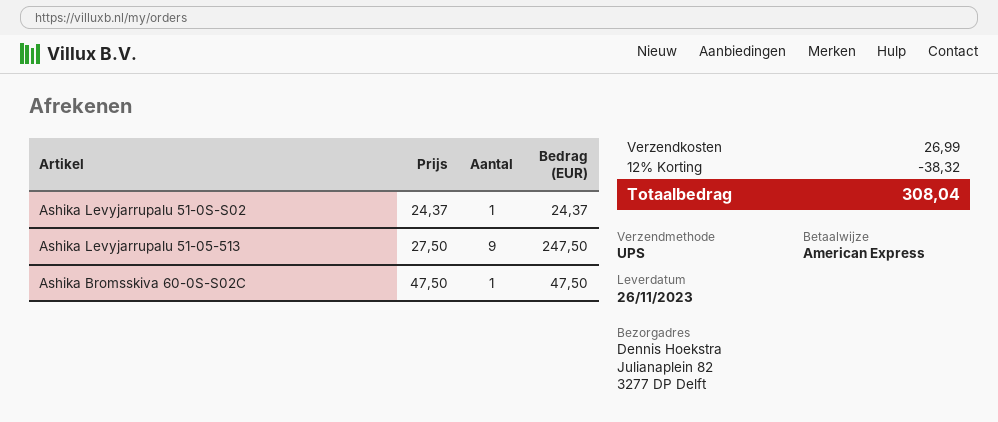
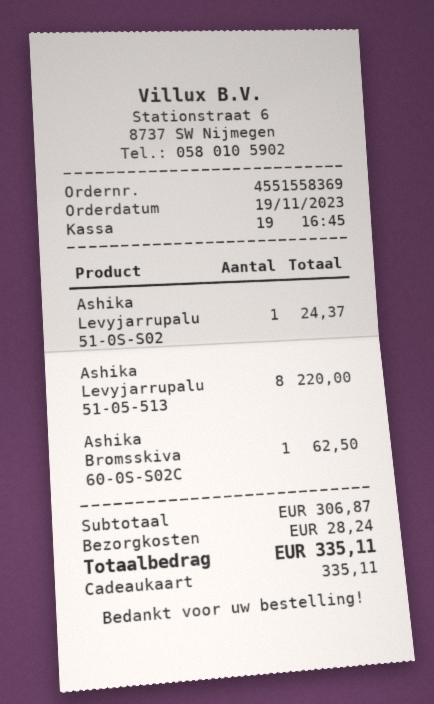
payment method: American Express -> gift card
Ashika Levyjarrupalu 51-05-513: 9 for 247.50 -> 8 for 220.00
Ashika Bromsskiva 60-0S-S02C: 1 for 47.50 -> 1 for 62.50
discount: 12% = 38.32 -> none
shipping: 26.99 -> 28.24
total: 308.04 -> 335.11

